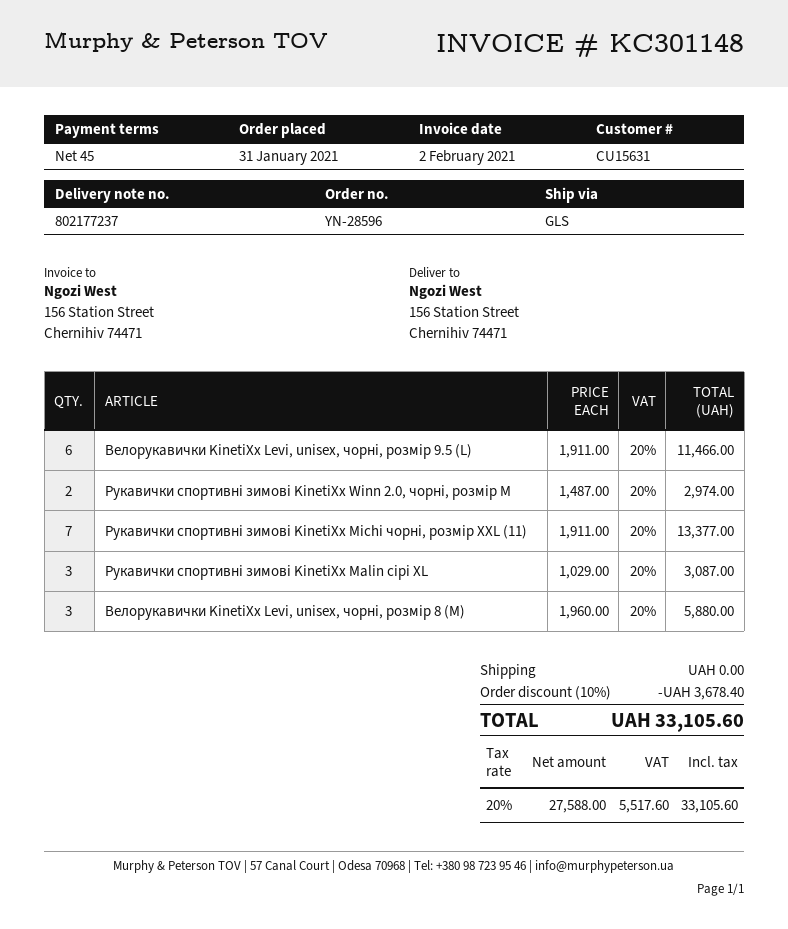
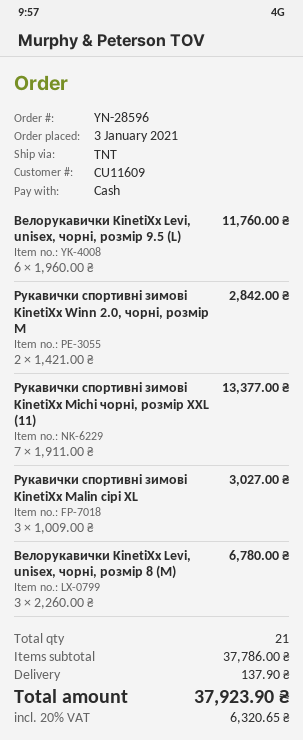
order date: 2021-01-31 -> 2021-01-03
customer number: CU15631 -> CU11609
shipping method: GLS -> TNT
Велорукавички KinetiXx Levi, unisex, чорні, розмір 9.5 (L): 6 x 1911.00 = 11466.00 -> 6 x 1960.00 = 11760.00
Рукавички спортивні зимові KinetiXx Winn 2.0, чорні, розмір M: 2 x 1487.00 = 2974.00 -> 2 x 1421.00 = 2842.00
Рукавички спортивні зимові KinetiXx Malin сірі XL: 3 x 1029.00 = 3087.00 -> 3 x 1009.00 = 3027.00
Велорукавички KinetiXx Levi, unisex, чорні, розмір 8 (M): 3 x 1960.00 = 5880.00 -> 3 x 2260.00 = 6780.00
discount: 10% = 3678.40 -> none
shipping: 0.00 -> 137.90
tax: 20% = 5517.60 -> 20% = 6320.65
total: 33105.60 -> 37923.90

